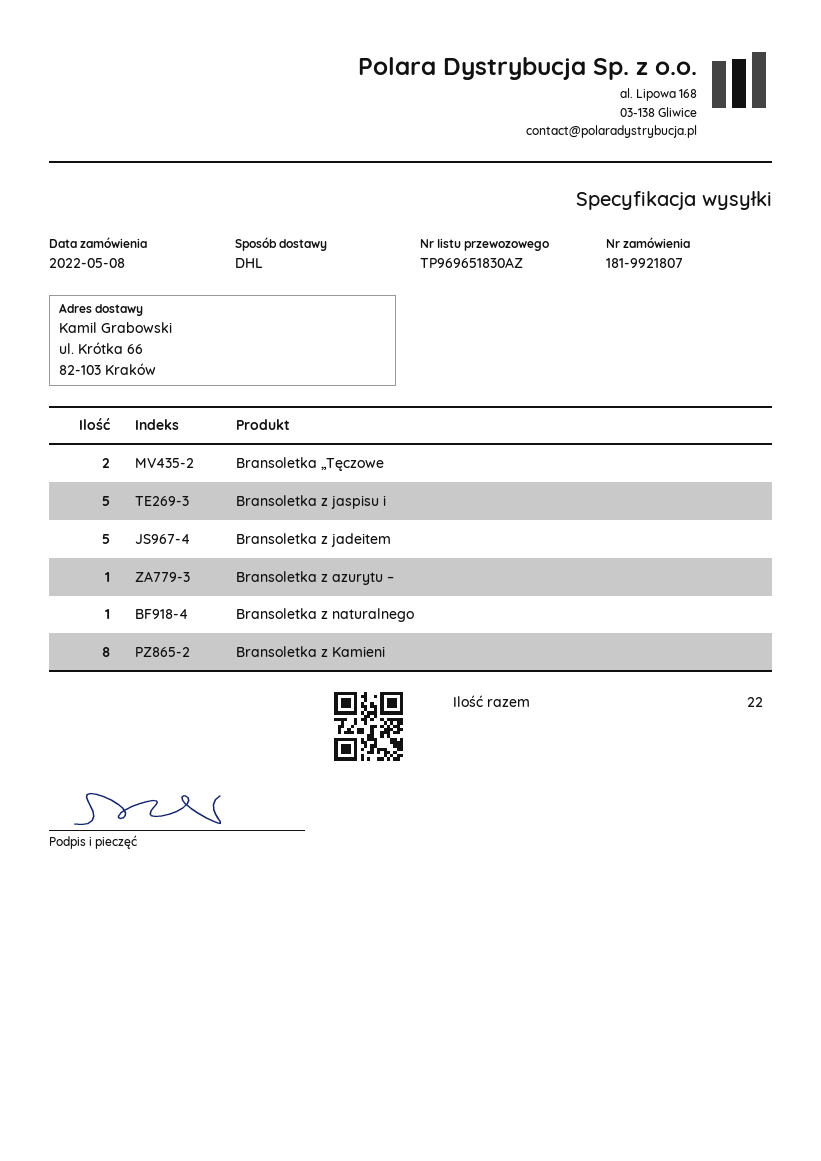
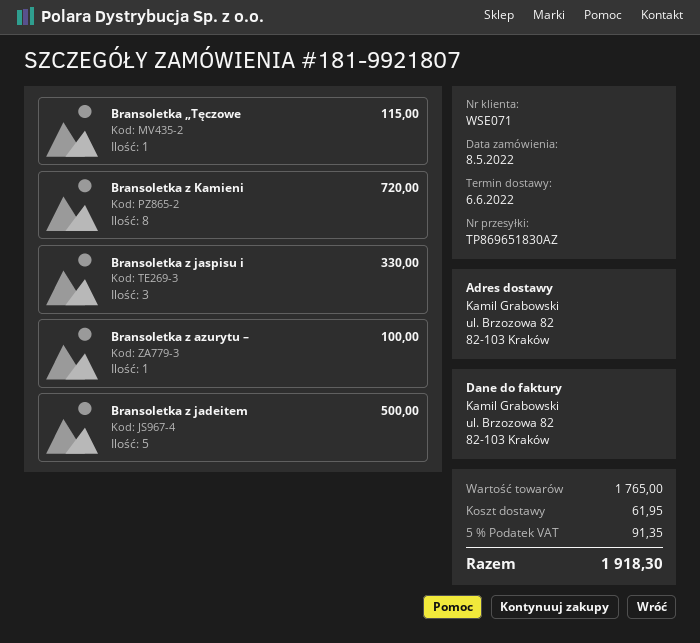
tracking number: TP969651830AZ -> TP869651830AZ
ship to: ul. Krótka 66, 82-103 Kraków -> ul. Brzozowa 82, 82-103 Kraków
Bransoletka „Tęczowe: 2 -> 1
Bransoletka z jaspisu i: 5 -> 3
Bransoletka z naturalnego: 1 -> none

